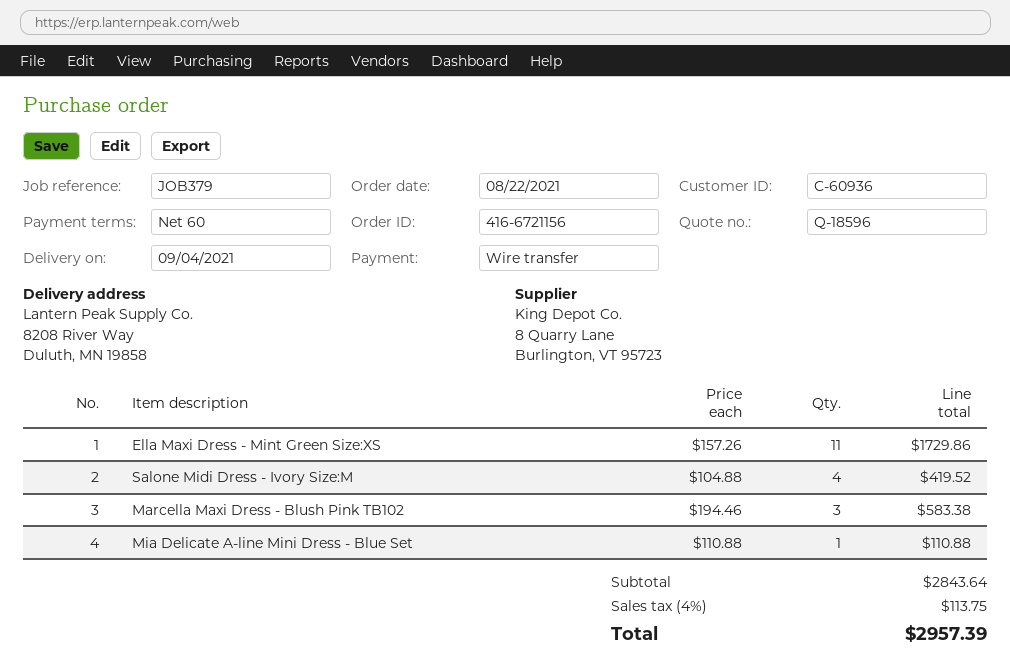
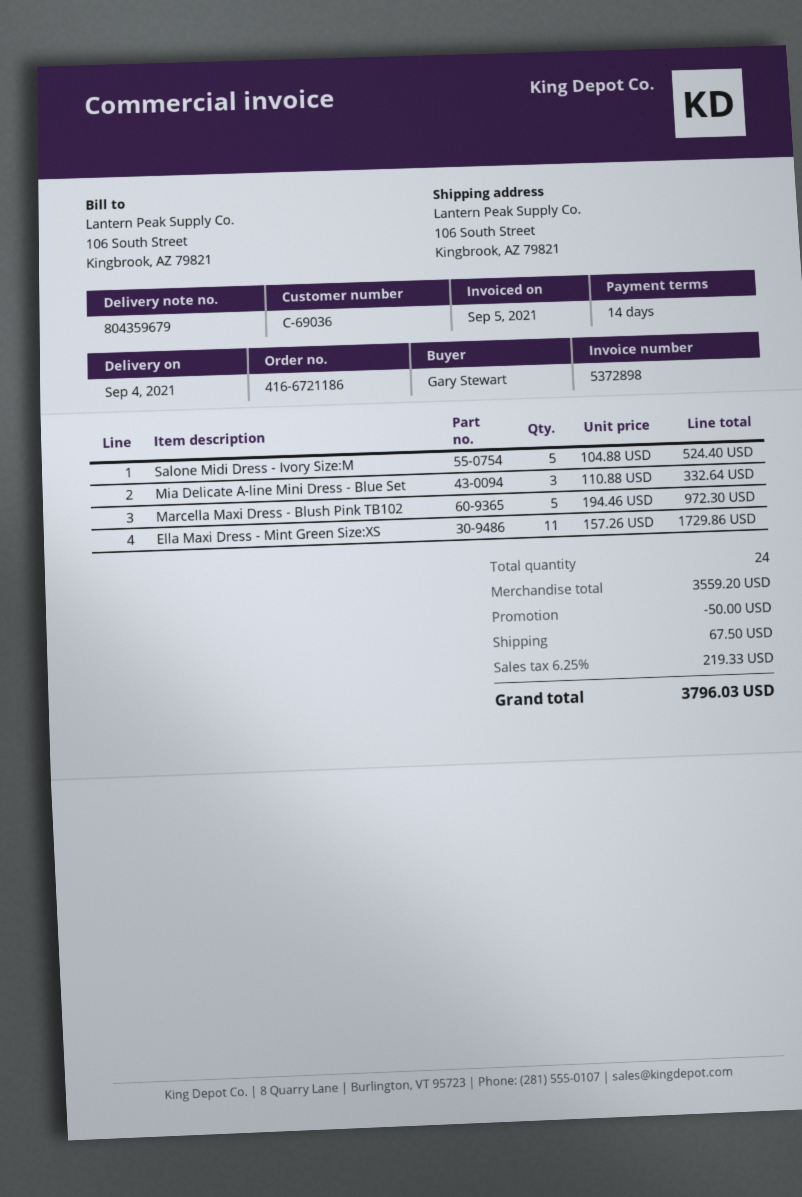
order number: 416-6721156 -> 416-6721186
payment terms: 60 days -> 14 days
customer number: C-60936 -> C-69036
ship to: 8208 River Way, Duluth, MN 19858 -> 106 South Street, Kingbrook, AZ 79821
Salone Midi Dress - Ivory Size:M: 4 x 104.88 = 419.52 -> 5 x 104.88 = 524.40
Marcella Maxi Dress - Blush Pink TB102: 3 x 194.46 = 583.38 -> 5 x 194.46 = 972.30
Mia Delicate A-line Mini Dress - Blue Set: 1 x 110.88 = 110.88 -> 3 x 110.88 = 332.64
subtotal: 2843.64 -> 3559.20
discount: none -> 50.00
shipping: none -> 67.50
tax: 4% = 113.75 -> 6.25% = 219.33
total: 2957.39 -> 3796.03

